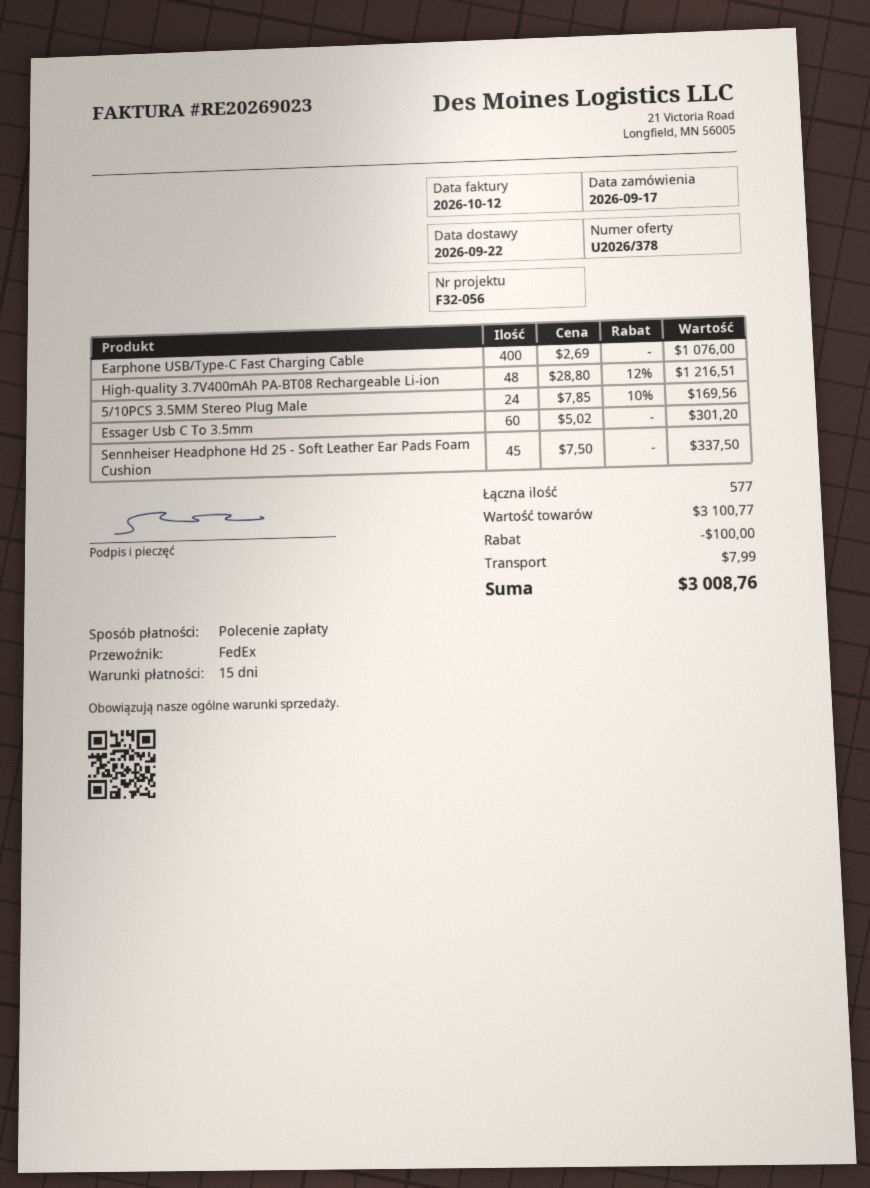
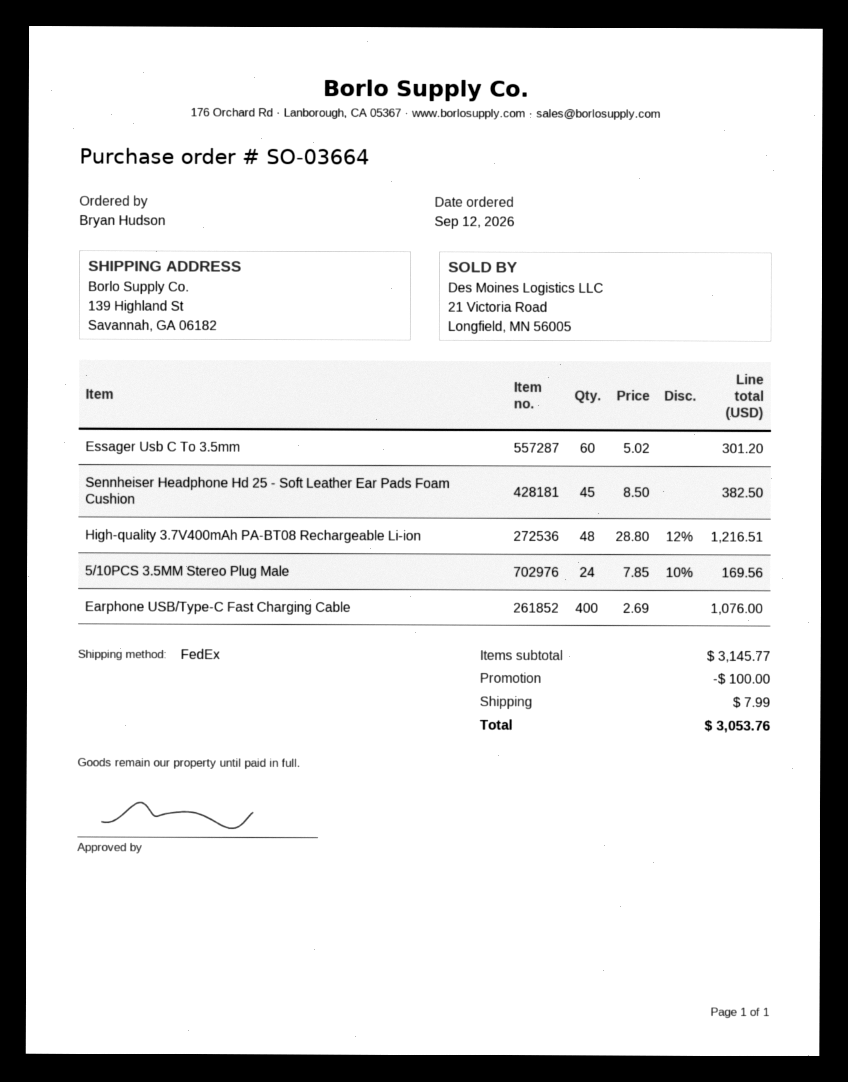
order date: 2026-09-17 -> 2026-09-12
Sennheiser Headphone Hd 25 - Soft Leather Ear Pads Foam Cushion: 45 x 7.50 = 337.50 -> 45 x 8.50 = 382.50
subtotal: 3100.77 -> 3145.77
total: 3008.76 -> 3053.76

